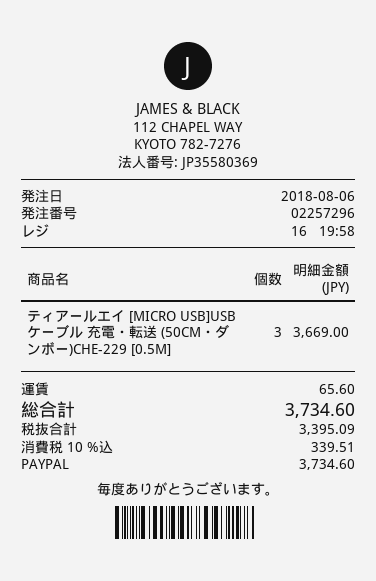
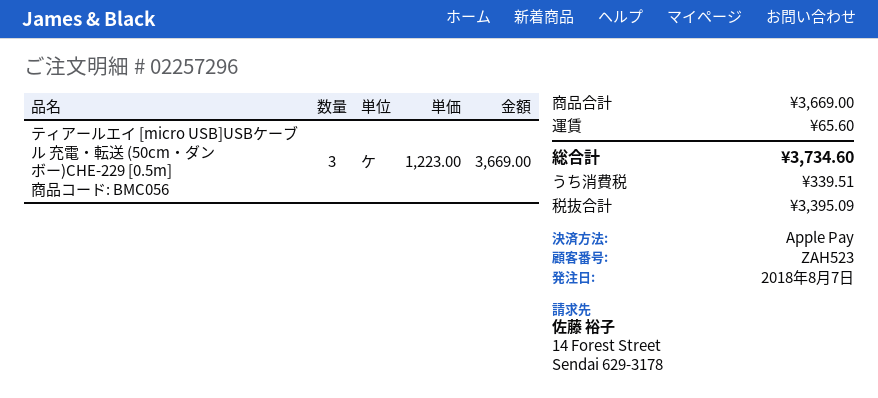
order date: 2018-08-06 -> 2018-08-07
payment method: PayPal -> Apple Pay

